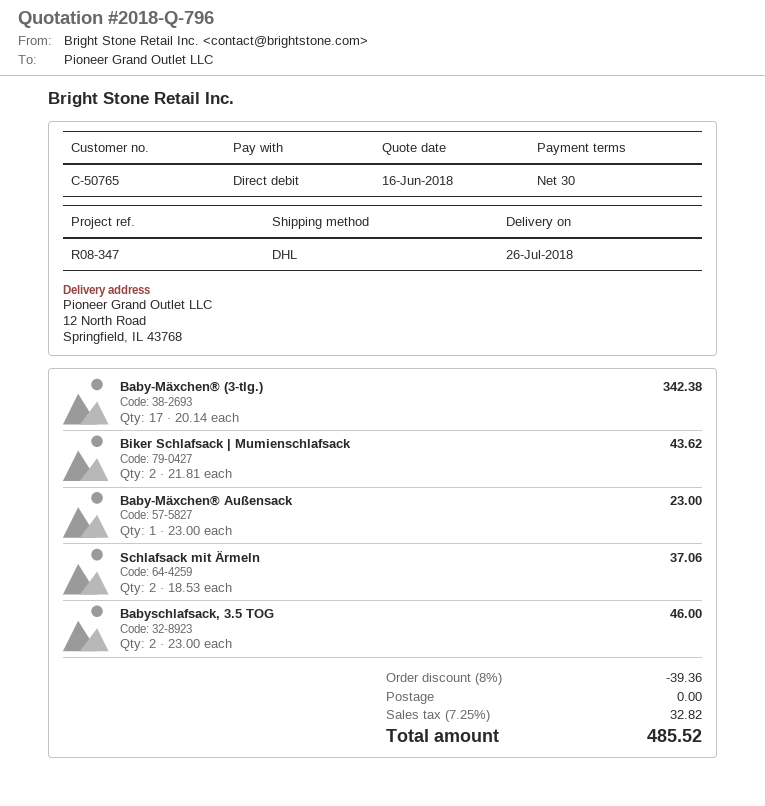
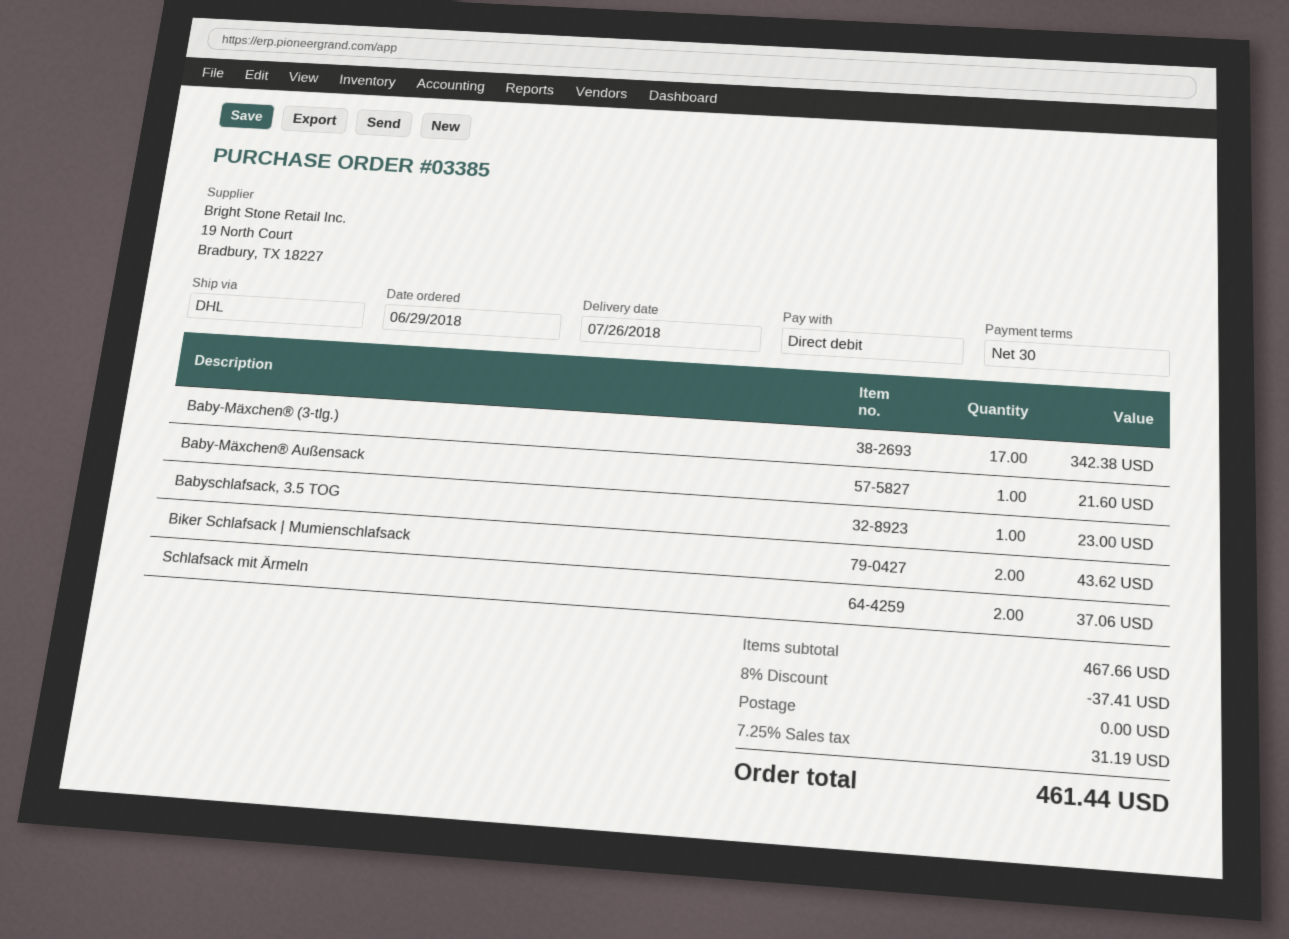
Baby-Mäxchen® Außensack: 1 for 23.00 -> 1 for 21.60
Babyschlafsack, 3.5 TOG: 2 for 46.00 -> 1 for 23.00
discount: 8% = 39.36 -> 8% = 37.41
tax: 7.25% = 32.82 -> 7.25% = 31.19
total: 485.52 -> 461.44

